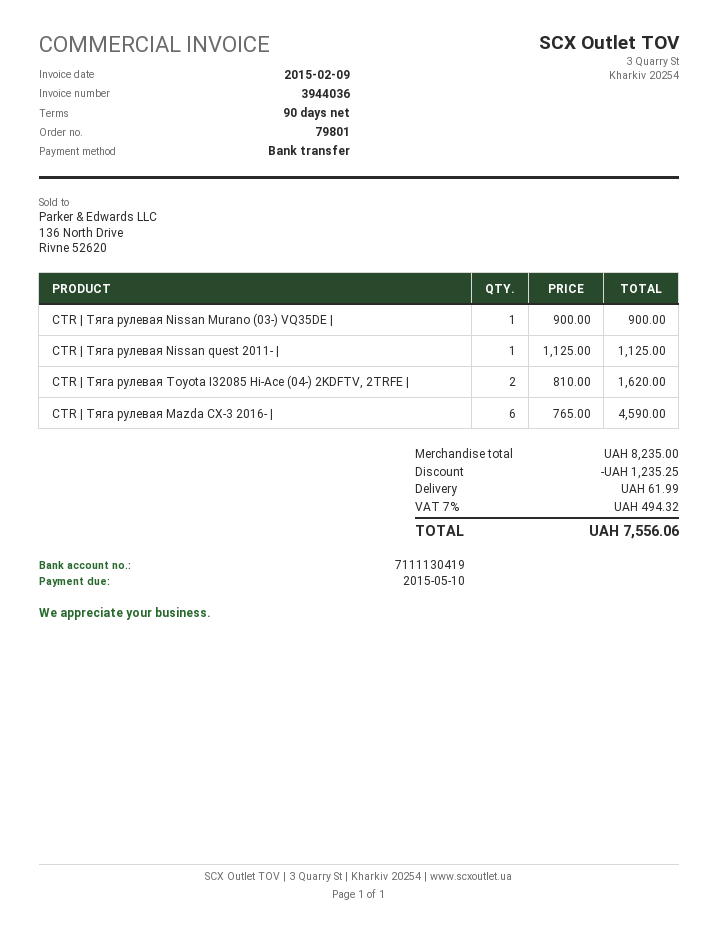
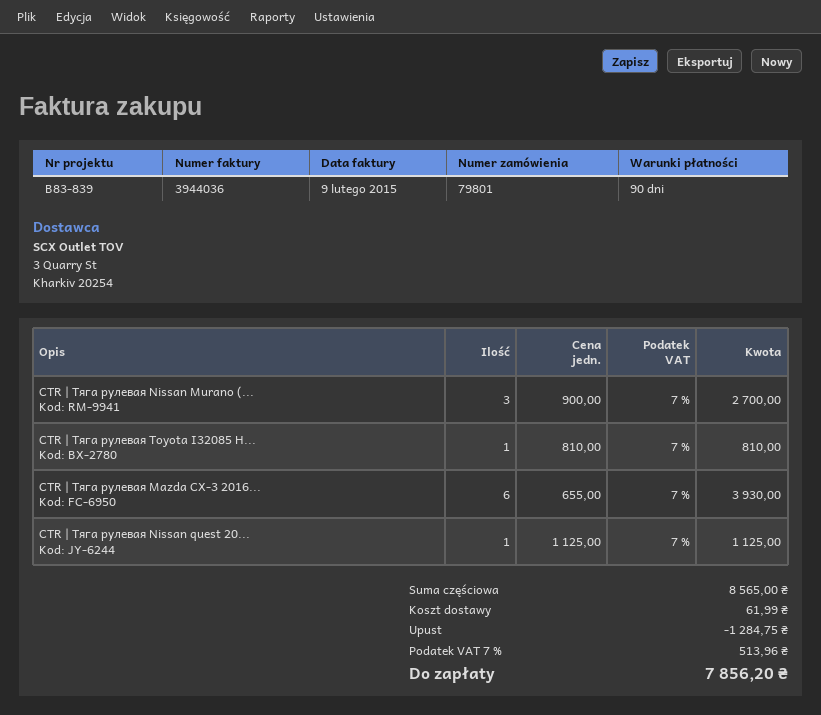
CTR | Тяга рулевая Nissan Murano (03-) VQ35DE |: 1 x 900.00 = 900.00 -> 3 x 900.00 = 2700.00
CTR | Тяга рулевая Toyota I32085 Hi-Ace (04-) 2KDFTV, 2TRFE |: 2 x 810.00 = 1620.00 -> 1 x 810.00 = 810.00
CTR | Тяга рулевая Mazda CX-3 2016- |: 6 x 765.00 = 4590.00 -> 6 x 655.00 = 3930.00
subtotal: 8235.00 -> 8565.00
discount: 1235.25 -> 1284.75
tax: 7% = 494.32 -> 7% = 513.96
total: 7556.06 -> 7856.20

